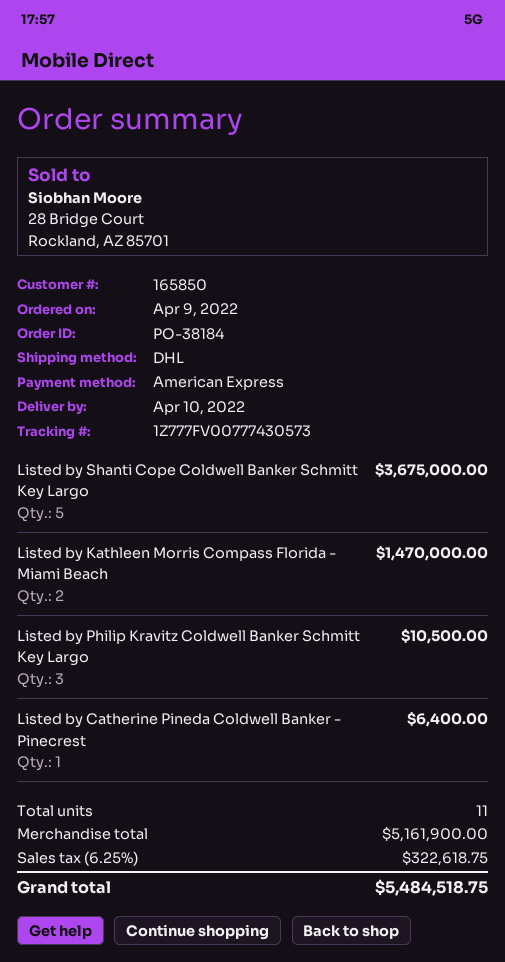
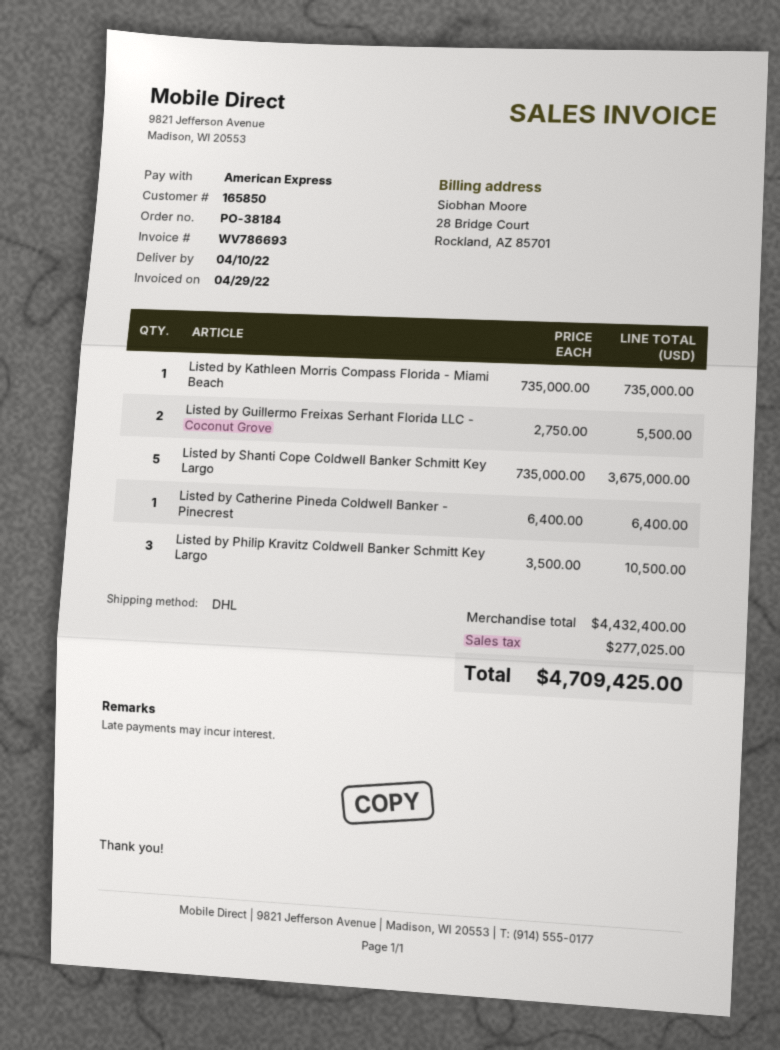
Listed by Kathleen Morris Compass Florida - Miami Beach: 2 for 1470000.00 -> 1 for 735000.00
Listed by Guillermo Freixas Serhant Florida LLC - Coconut Grove: none -> 2 for 5500.00
subtotal: 5161900.00 -> 4432400.00
tax: 322618.75 -> 277025.00
total: 5484518.75 -> 4709425.00

